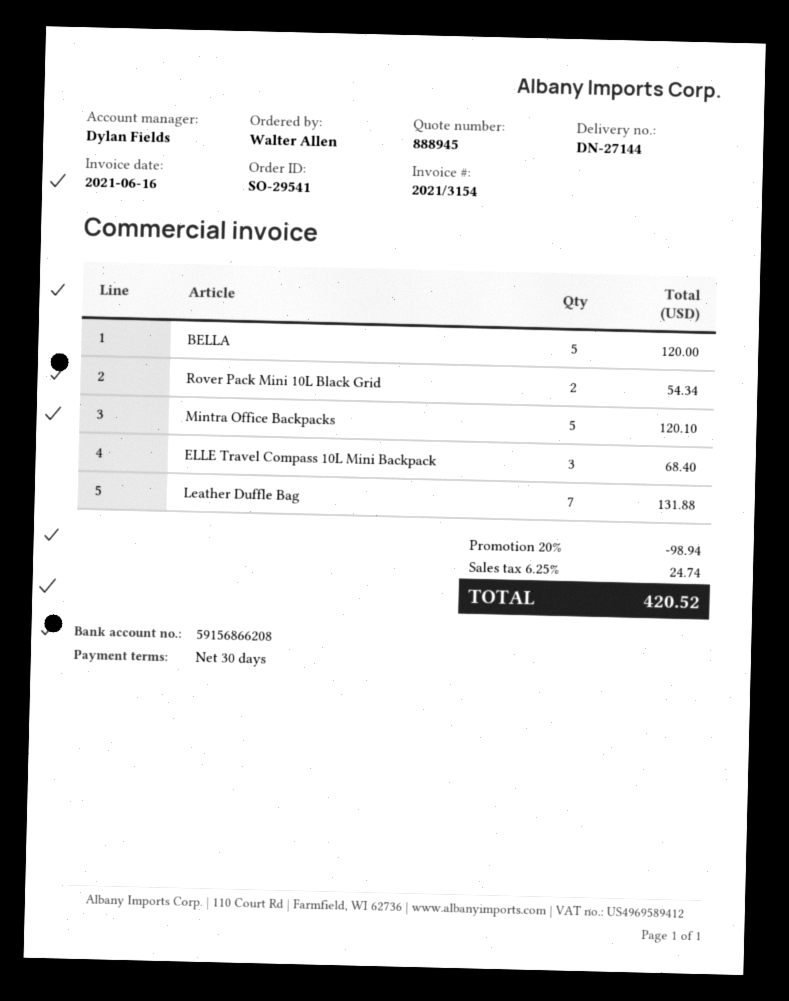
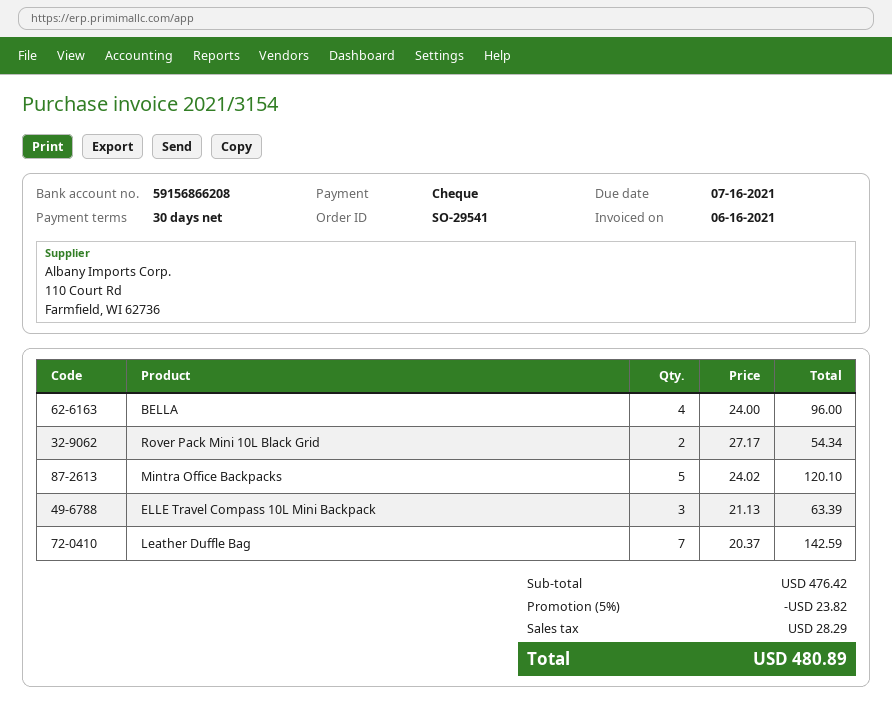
BELLA: 5 for 120.00 -> 4 for 96.00
ELLE Travel Compass 10L Mini Backpack: 3 for 68.40 -> 3 for 63.39
Leather Duffle Bag: 7 for 131.88 -> 7 for 142.59
discount: 20% = 98.94 -> 5% = 23.82
tax: 24.74 -> 28.29
total: 420.52 -> 480.89

